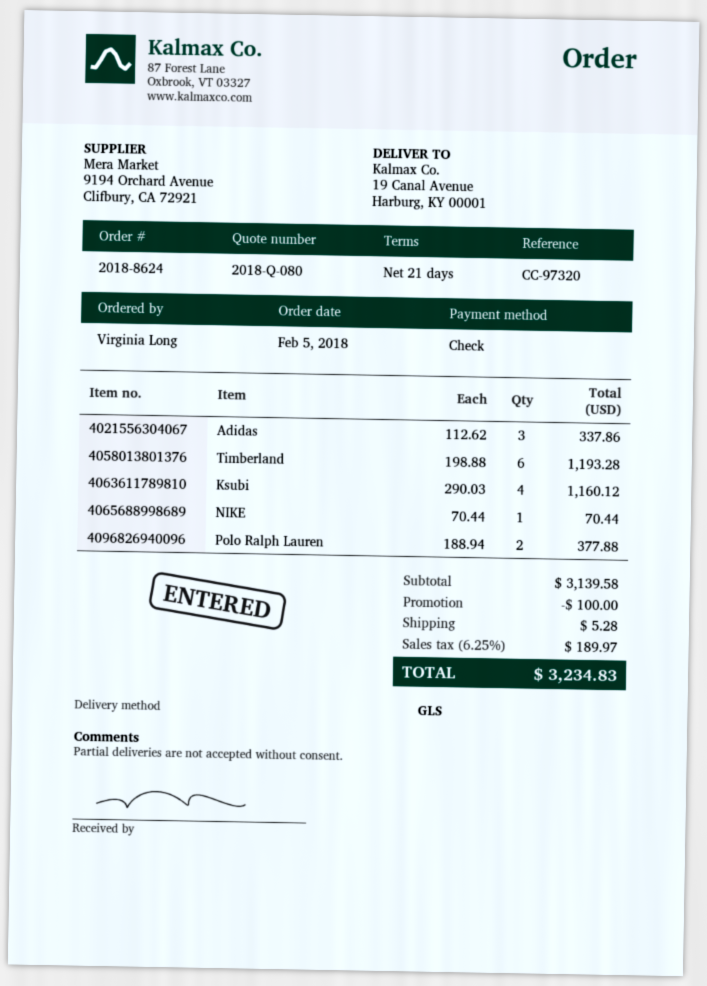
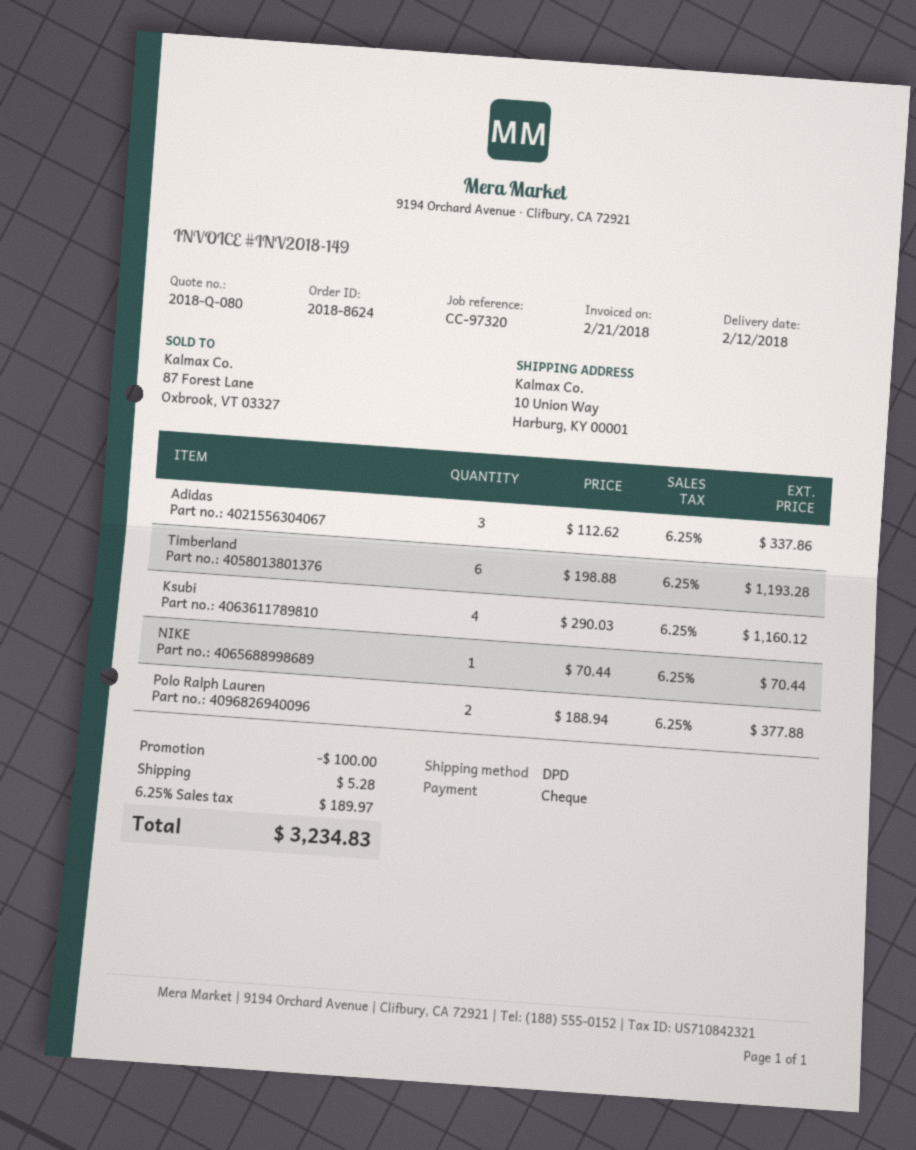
shipping method: GLS -> DPD
ship to: 19 Canal Avenue, Harburg, KY 00001 -> 10 Union Way, Harburg, KY 00001

